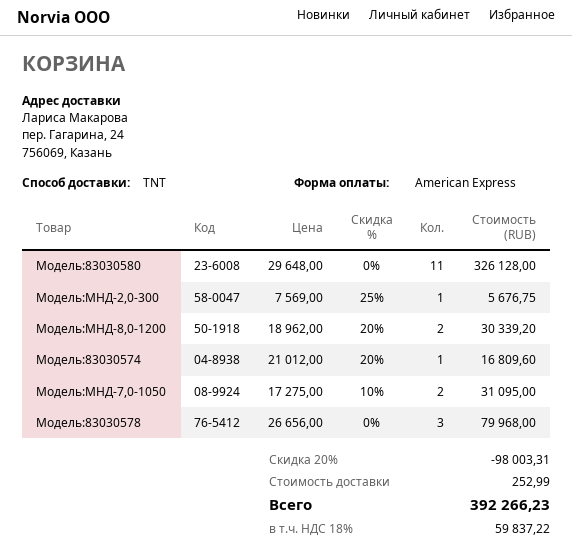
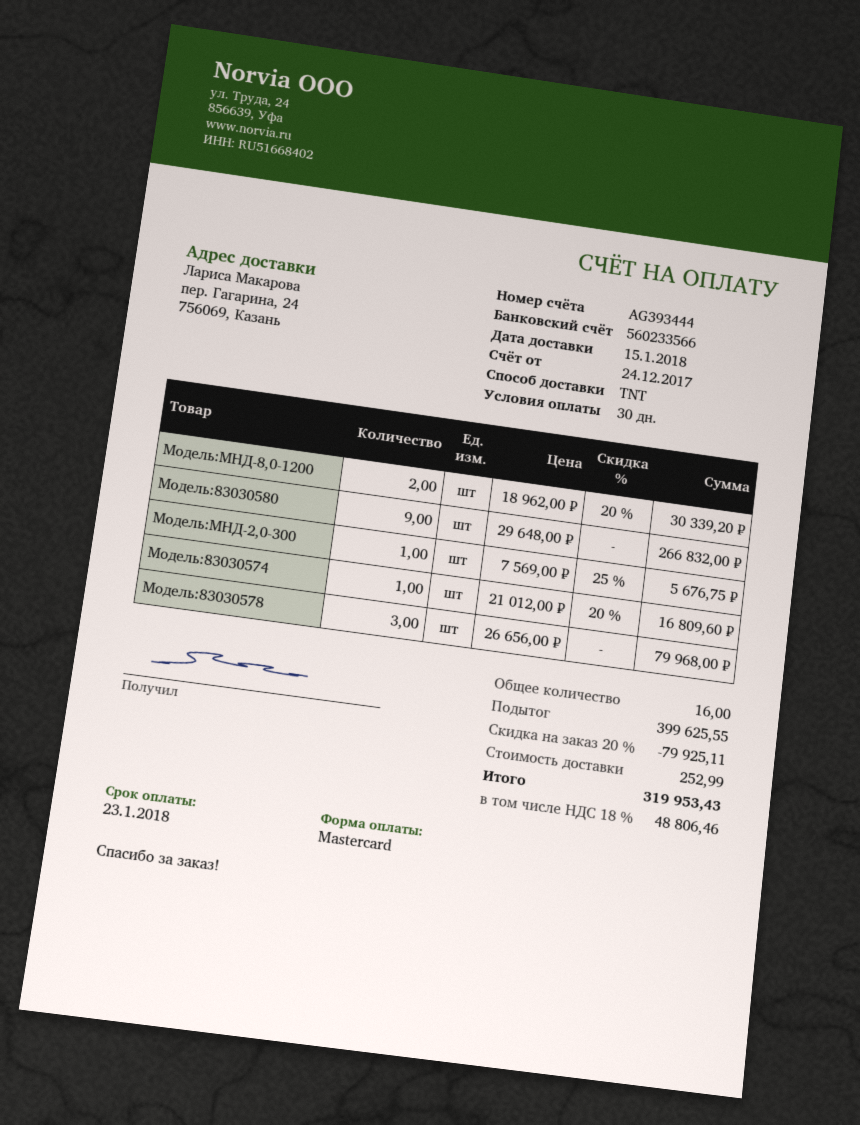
payment method: American Express -> Mastercard
Модель:83030580: 11 x 29648.00 = 326128.00 -> 9 x 29648.00 = 266832.00
Модель:МНД-7,0-1050: 2 x 17275.00 - 10% = 31095.00 -> none
discount: 20% = 98003.31 -> 20% = 79925.11
tax: 18% = 59837.22 -> 18% = 48806.46
total: 392266.23 -> 319953.43

